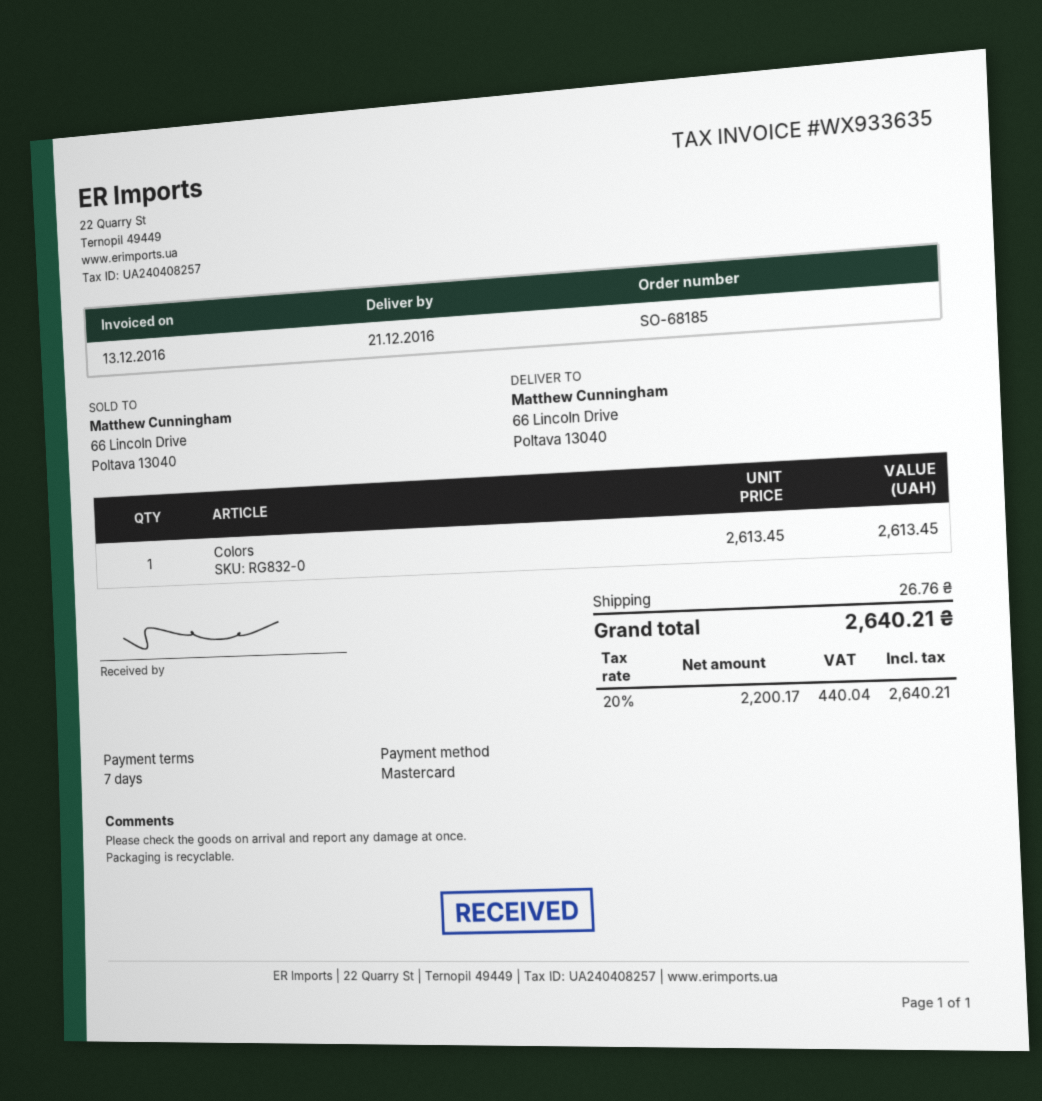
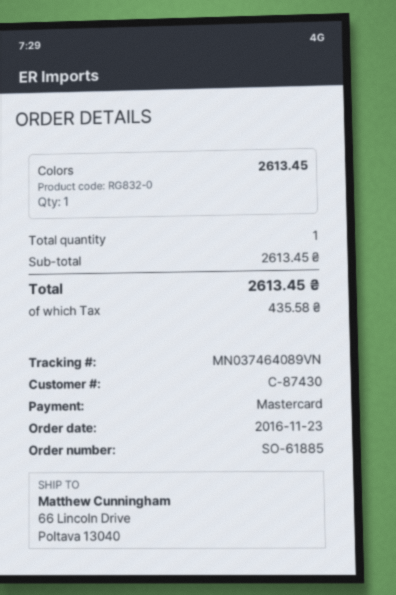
order number: SO-68185 -> SO-61885
shipping: 26.76 -> none
tax: 440.04 -> 435.58
total: 2640.21 -> 2613.45

